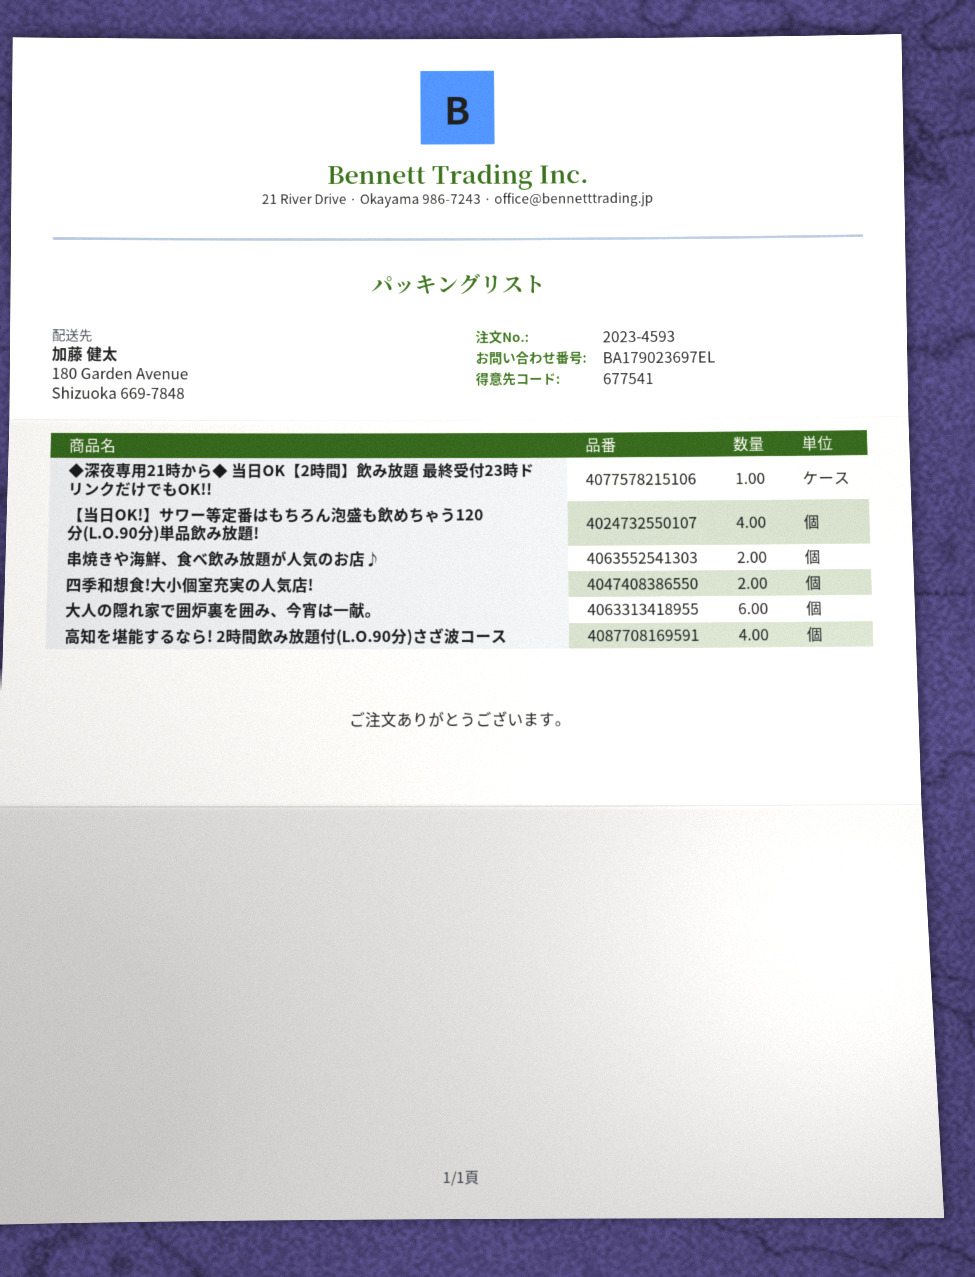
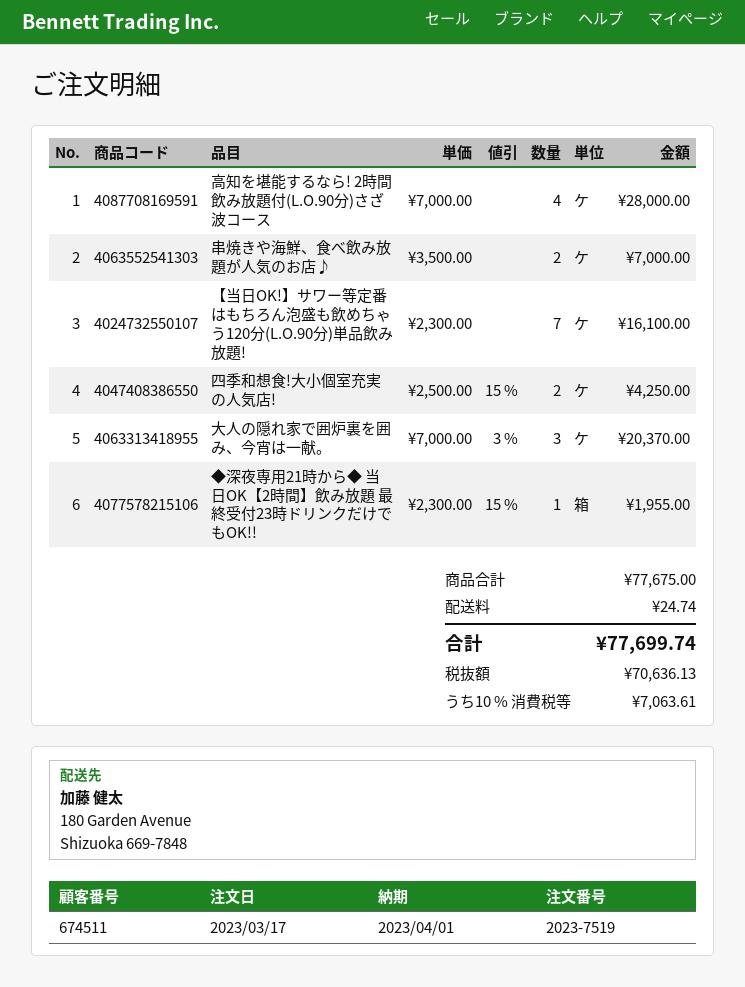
order number: 2023-4593 -> 2023-7519
customer number: 677541 -> 674511
【当日OK!】サワー等定番はもちろん泡盛も飲めちゃう120分(L.O.90分)単品飲み放題!: 4 -> 7
大人の隠れ家で囲炉裏を囲み、今宵は一献。: 6 -> 3

